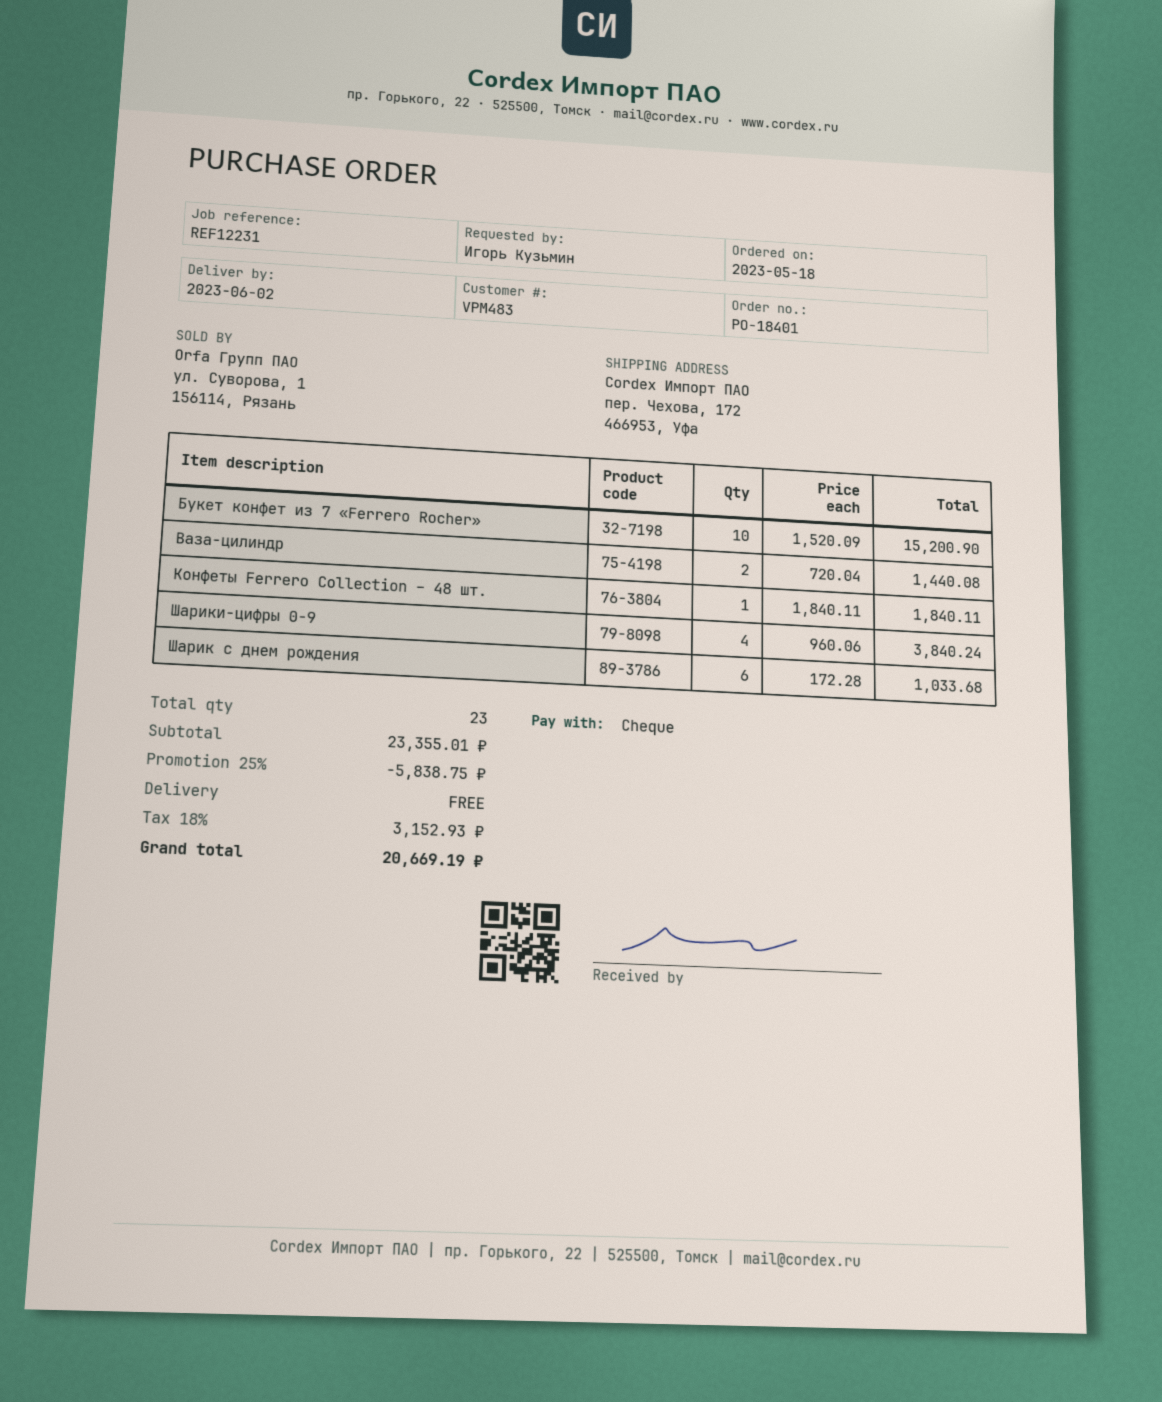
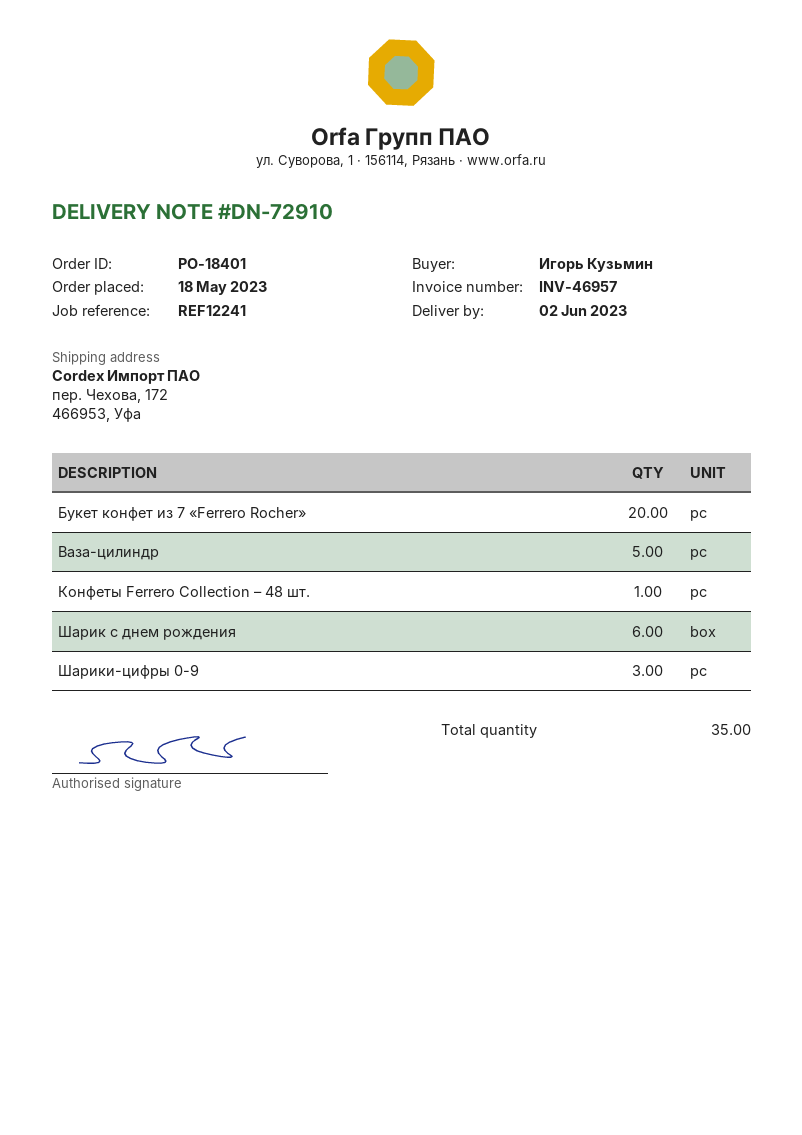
reference: REF12231 -> REF12241
Букет конфет из 7 «Ferrero Rocher»: 10 -> 20
Ваза-цилиндр: 2 -> 5
Шарики-цифры 0-9: 4 -> 3
total quantity: 23 -> 35

